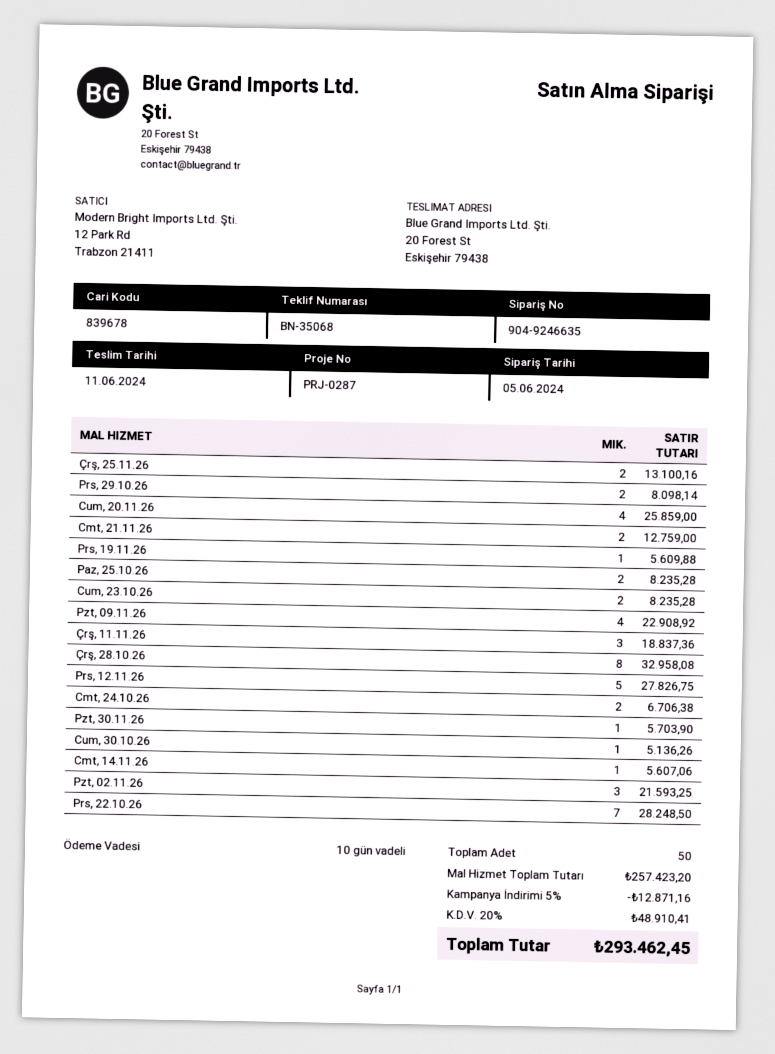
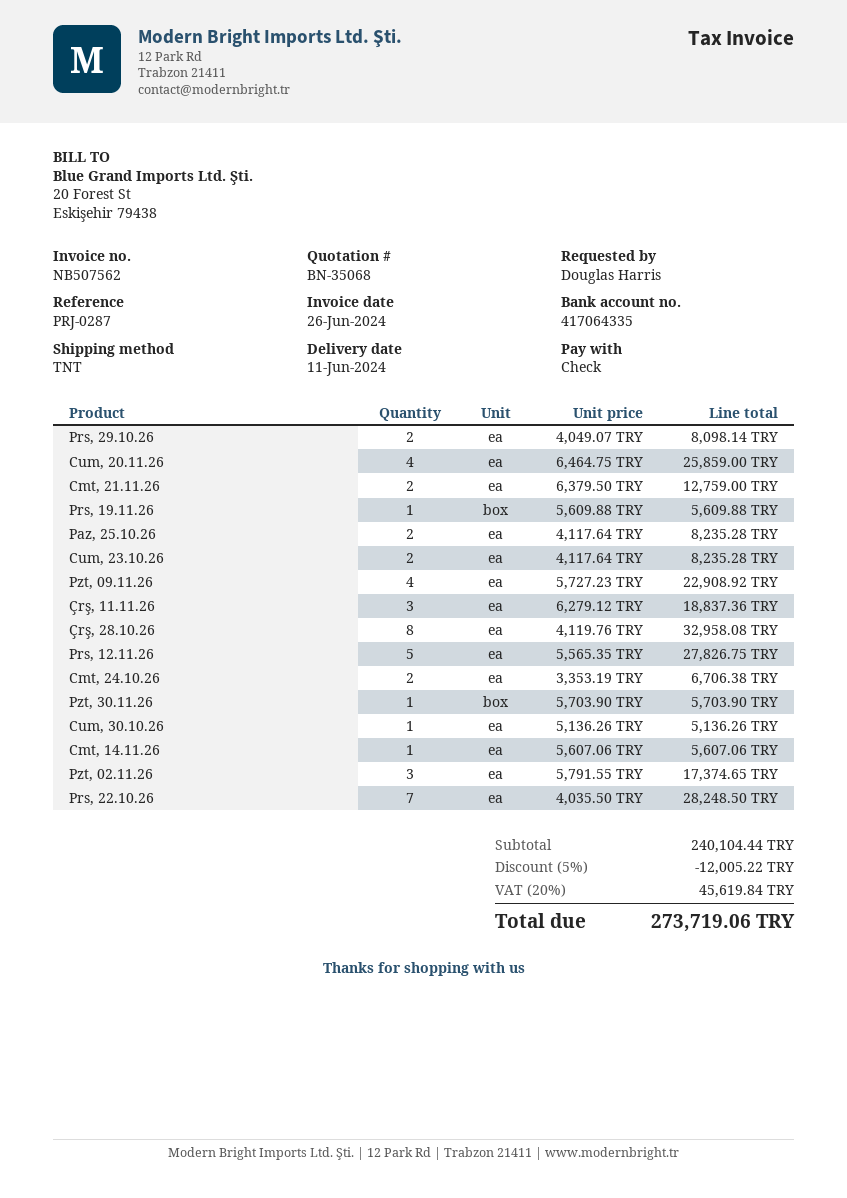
Çrş, 25.11.26: 2 for 13100.16 -> none
Pzt, 02.11.26: 3 for 21593.25 -> 3 for 17374.65
subtotal: 257423.20 -> 240104.44
discount: 5% = 12871.16 -> 5% = 12005.22
tax: 20% = 48910.41 -> 20% = 45619.84
total: 293462.45 -> 273719.06

